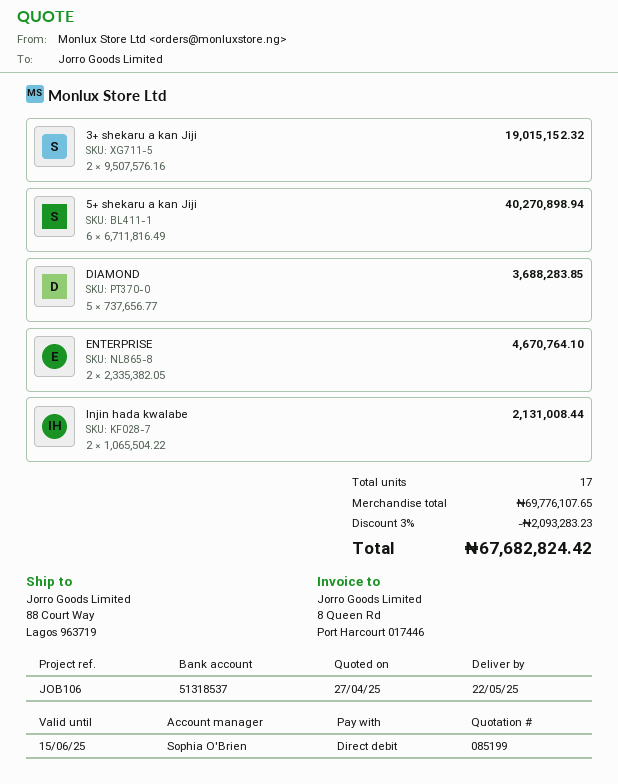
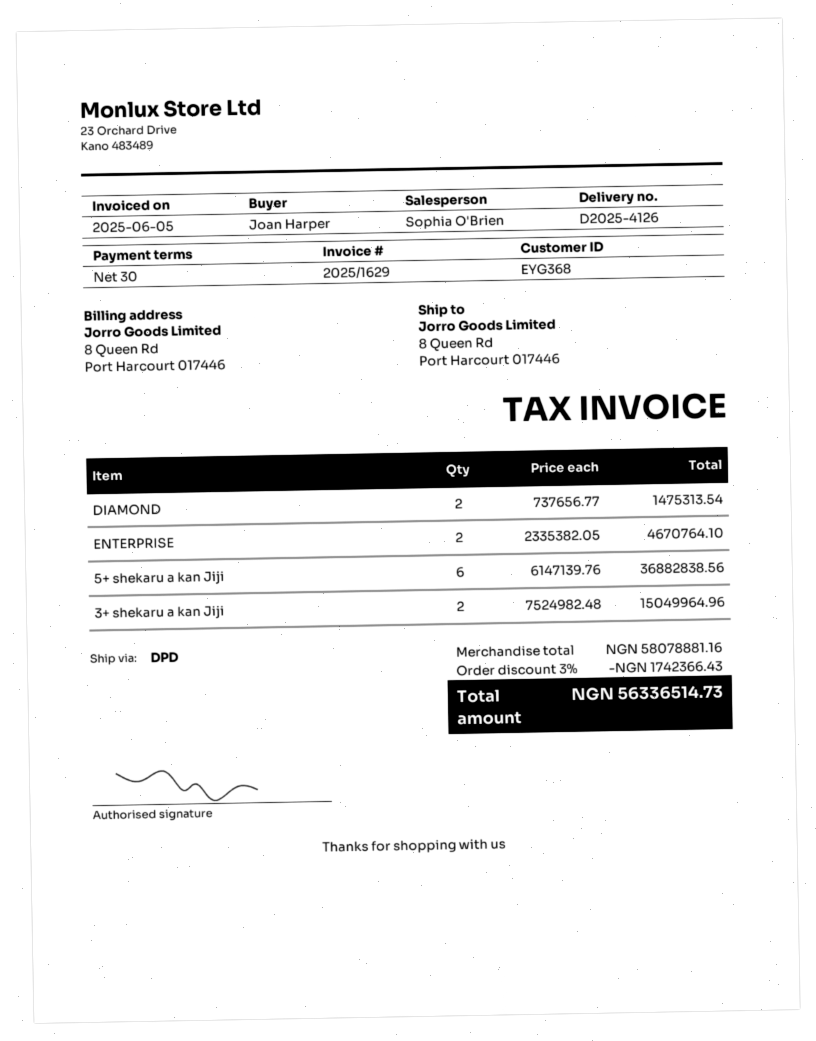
ship to: 88 Court Way, Lagos 963719 -> 8 Queen Rd, Port Harcourt 017446
3+ shekaru a kan Jiji: 2 x 9507576.16 = 19015152.32 -> 2 x 7524982.48 = 15049964.96
5+ shekaru a kan Jiji: 6 x 6711816.49 = 40270898.94 -> 6 x 6147139.76 = 36882838.56
DIAMOND: 5 x 737656.77 = 3688283.85 -> 2 x 737656.77 = 1475313.54
Injin hada kwalabe: 2 x 1065504.22 = 2131008.44 -> none
subtotal: 69776107.65 -> 58078881.16
discount: 3% = 2093283.23 -> 3% = 1742366.43
total: 67682824.42 -> 56336514.73

